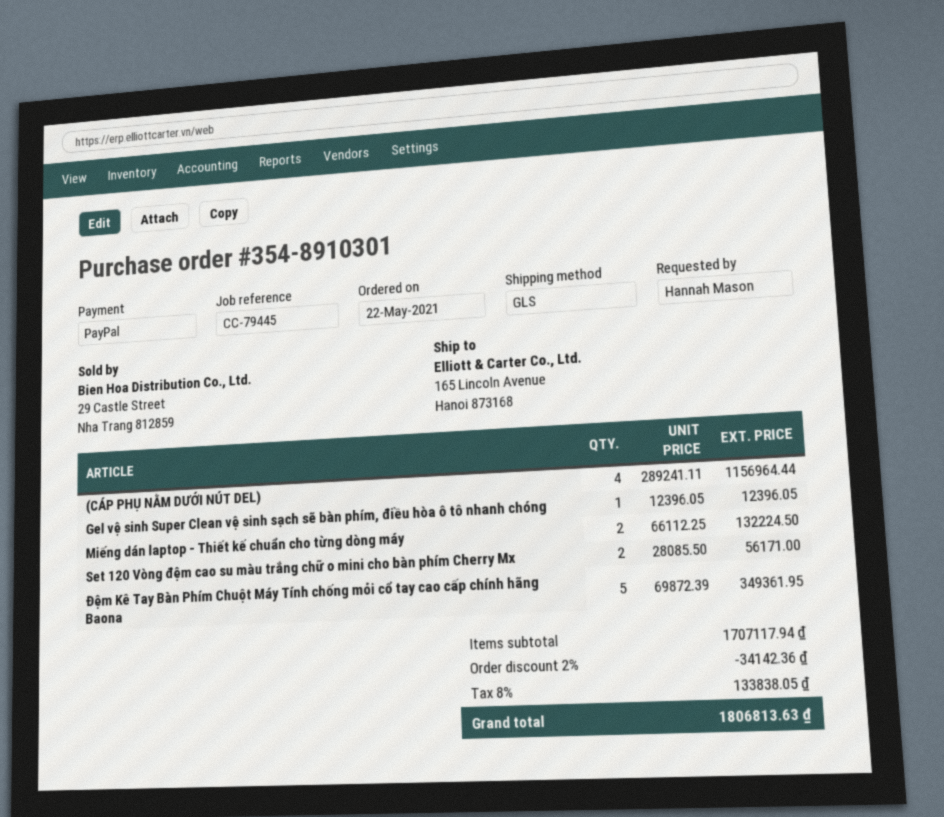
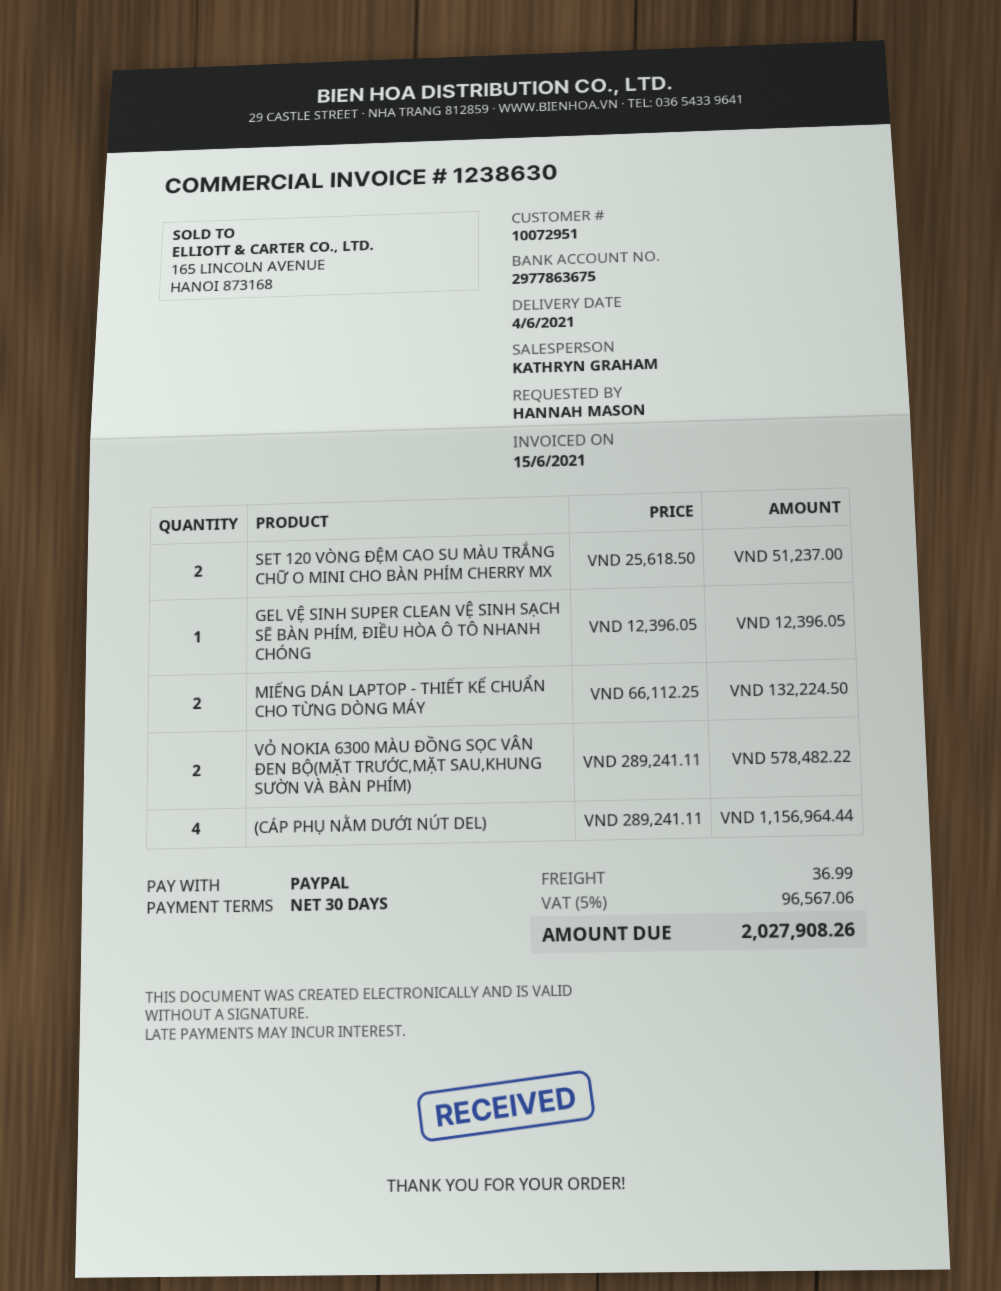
Set 120 Vòng đệm cao su màu trắng chữ o mini cho bàn phím Cherry Mx: 2 x 28085.50 = 56171.00 -> 2 x 25618.50 = 51237.00
Đệm Kê Tay Bàn Phím Chuột Máy Tính chống mỏi cổ tay cao cấp chính hãng Baona: 5 x 69872.39 = 349361.95 -> none
VỎ NOKIA 6300 MÀU ĐỒNG SỌC VÂN ĐEN BỘ(MẶT TRƯỚC,MẶT SAU,KHUNG SƯỜN VÀ BÀN PHÍM): none -> 2 x 289241.11 = 578482.22
discount: 2% = 34142.36 -> none
shipping: none -> 36.99
tax: 8% = 133838.05 -> 5% = 96567.06
total: 1806813.63 -> 2027908.26

